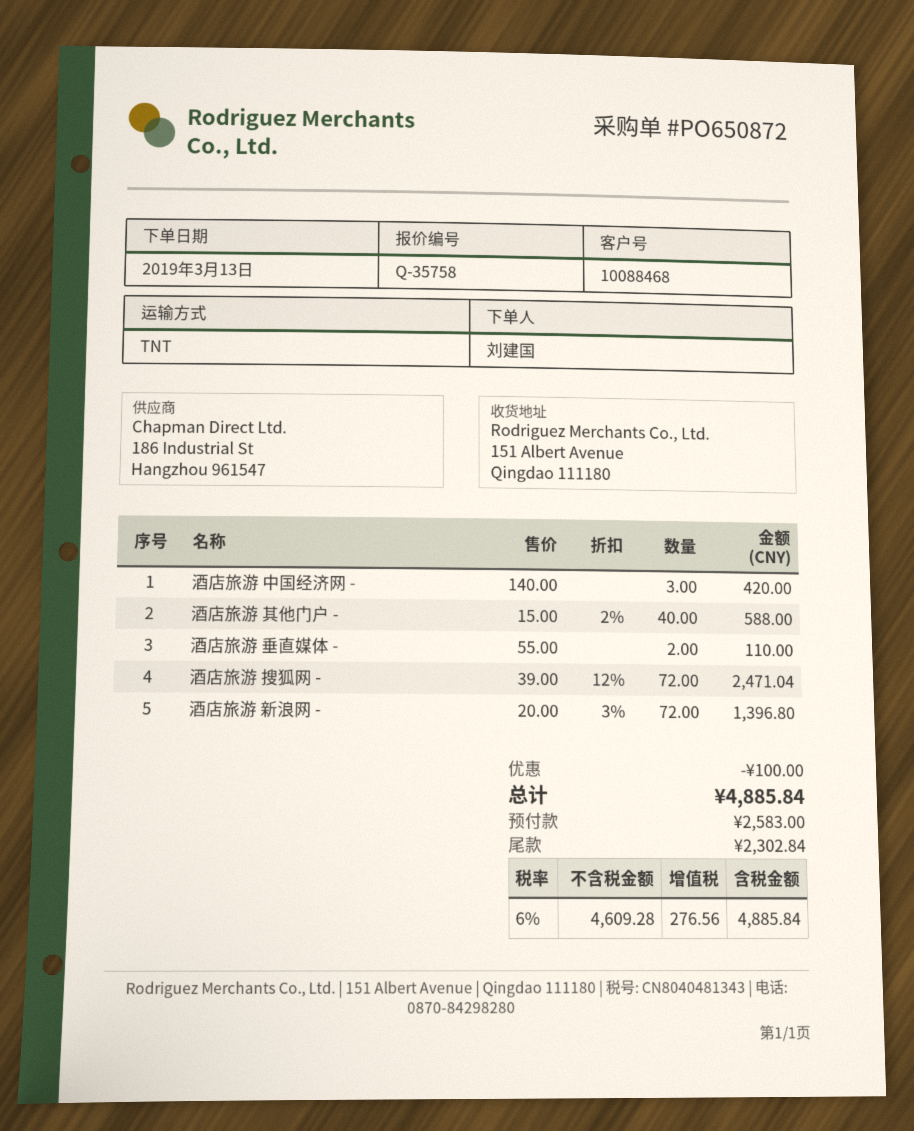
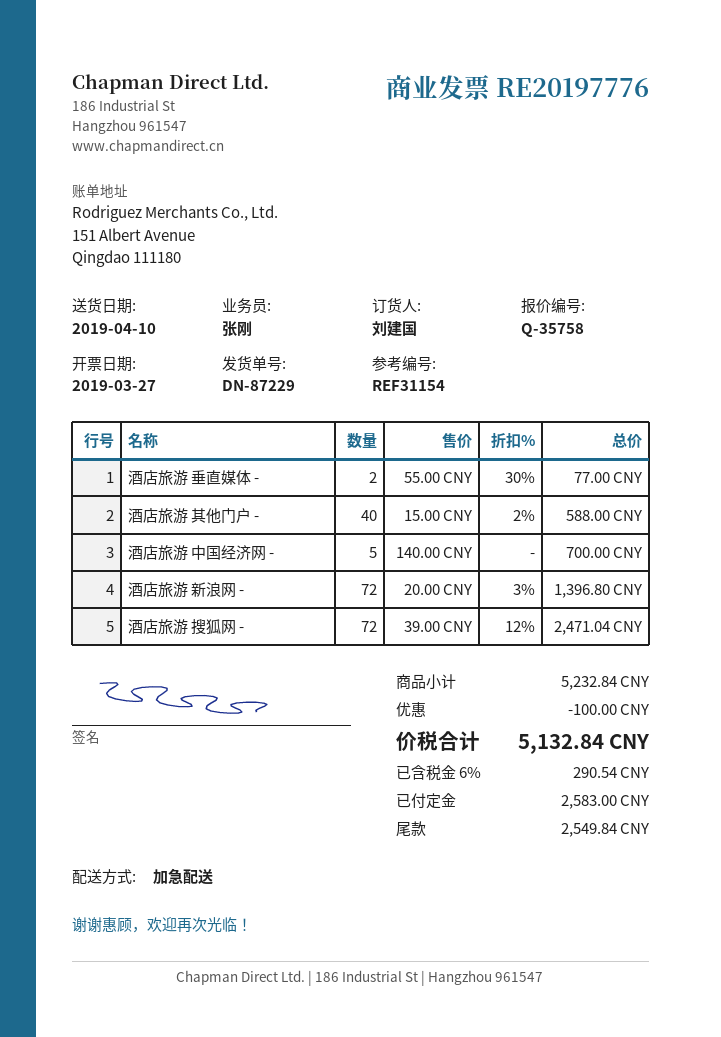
shipping method: TNT -> express
酒店旅游 中国经济网 -: 3 x 140.00 = 420.00 -> 5 x 140.00 = 700.00
酒店旅游 垂直媒体 -: 2 x 55.00 = 110.00 -> 2 x 55.00 - 30% = 77.00
tax: 6% = 276.56 -> 6% = 290.54
total: 4885.84 -> 5132.84
balance: 2302.84 -> 2549.84

